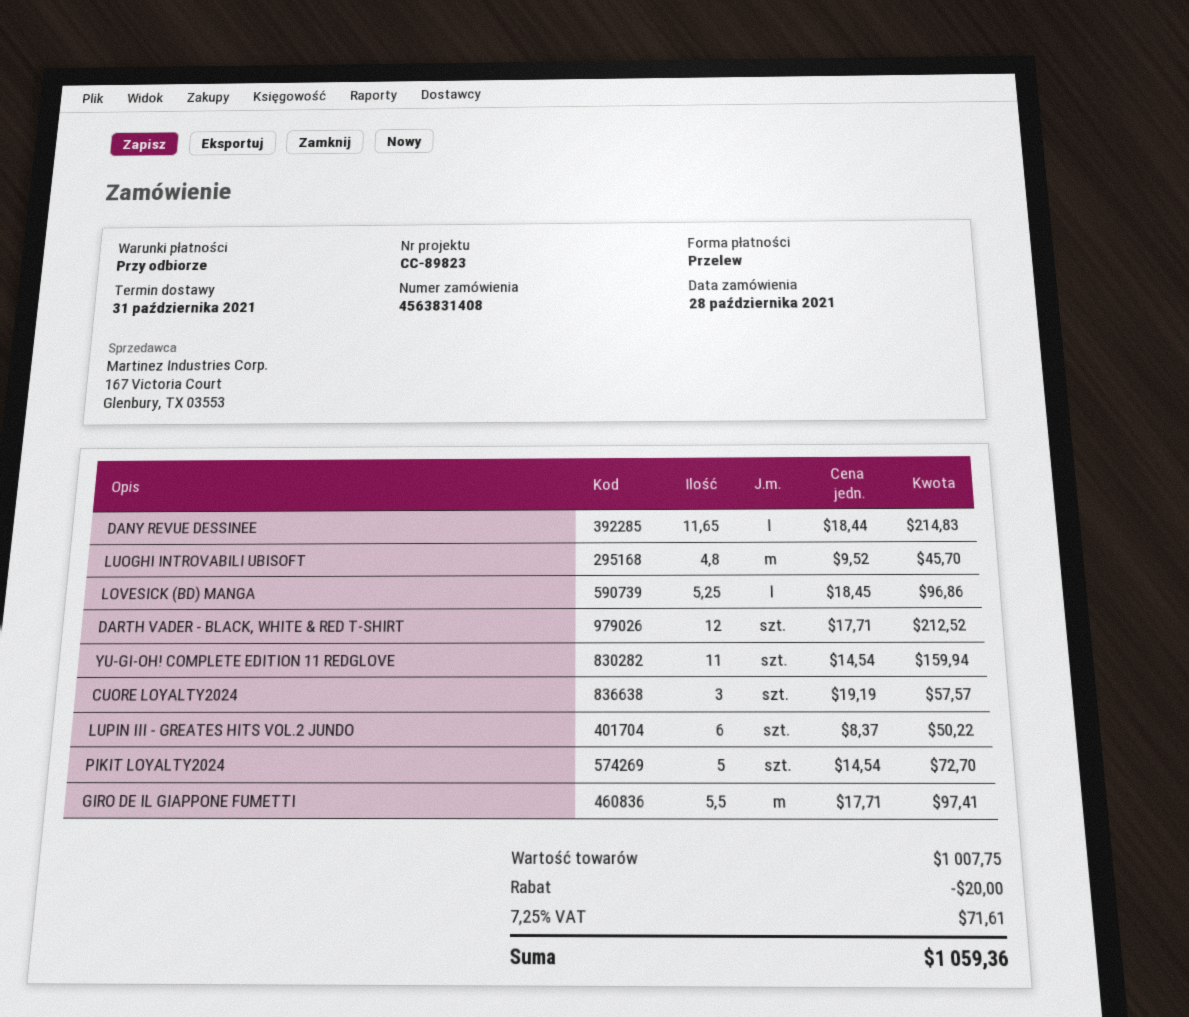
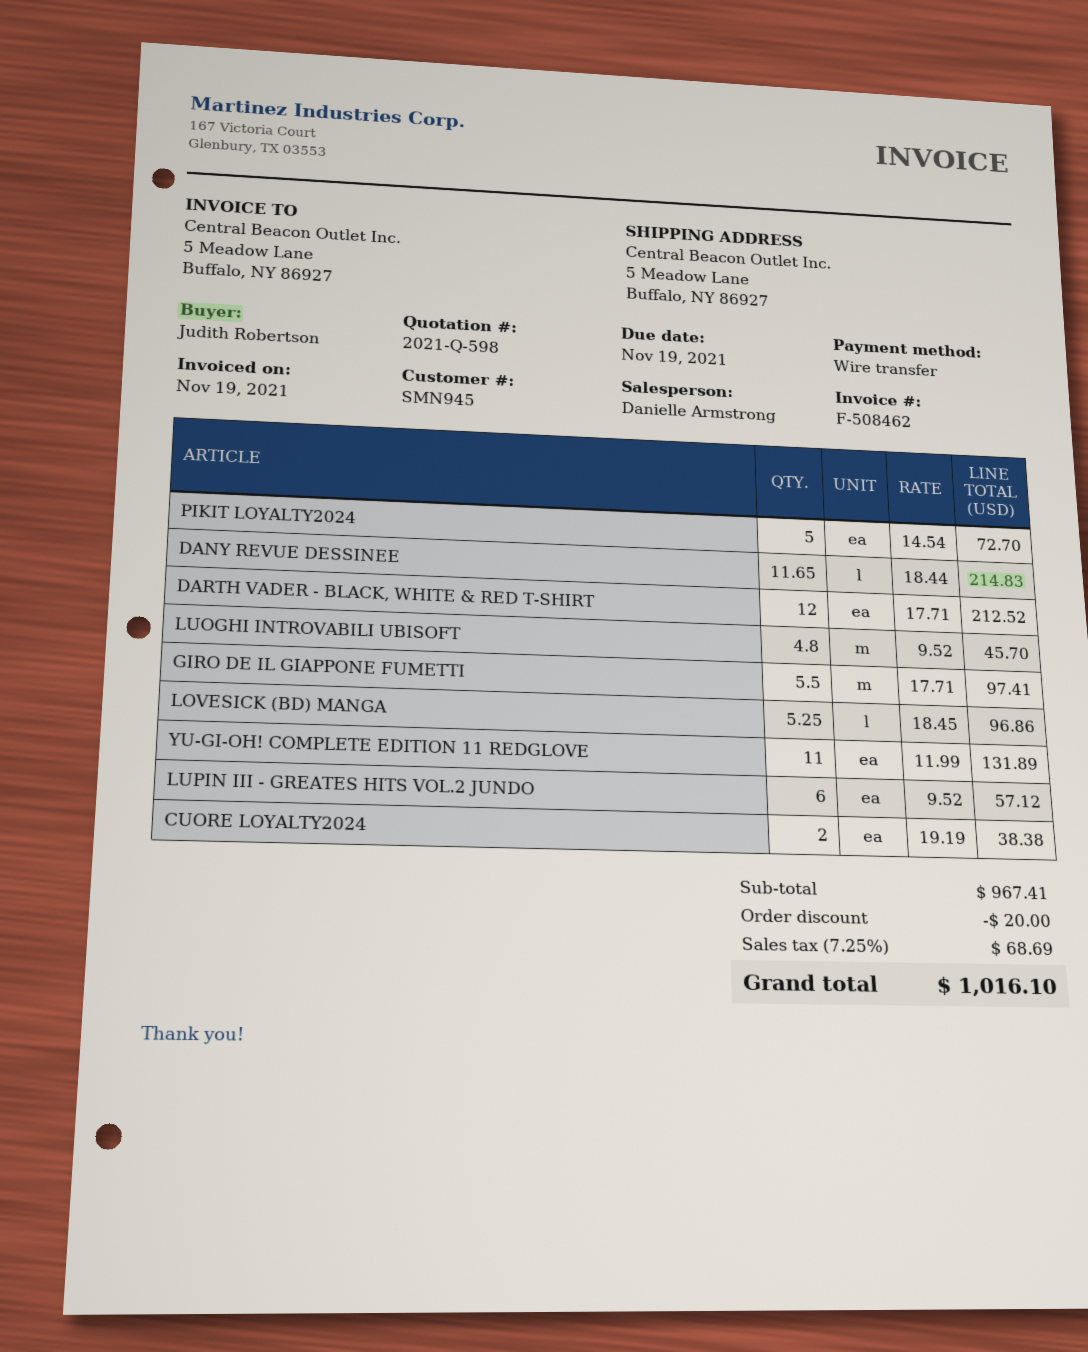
YU-GI-OH! COMPLETE EDITION 11 REDGLOVE: 11 x 14.54 = 159.94 -> 11 x 11.99 = 131.89
CUORE LOYALTY2024: 3 x 19.19 = 57.57 -> 2 x 19.19 = 38.38
LUPIN III - GREATES HITS VOL.2 JUNDO: 6 x 8.37 = 50.22 -> 6 x 9.52 = 57.12
subtotal: 1007.75 -> 967.41
tax: 7.25% = 71.61 -> 7.25% = 68.69
total: 1059.36 -> 1016.10

